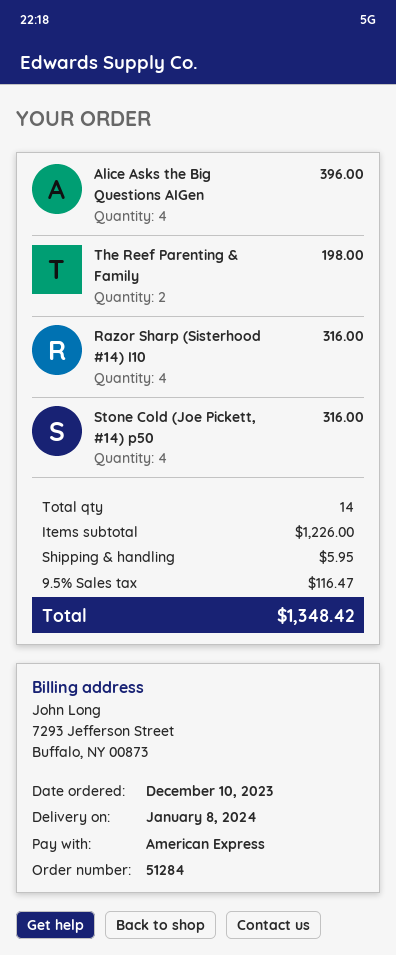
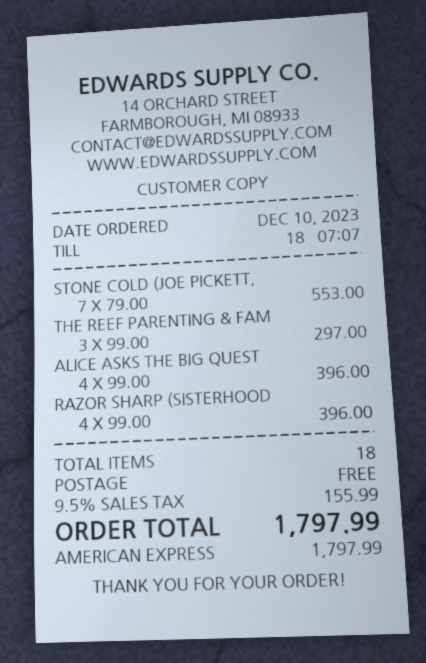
The Reef Parenting & Family: 2 for 198.00 -> 3 for 297.00
Razor Sharp (Sisterhood #14) I10: 4 for 316.00 -> 4 for 396.00
Stone Cold (Joe Pickett, #14) p50: 4 for 316.00 -> 7 for 553.00
total quantity: 14 -> 18
shipping: 5.95 -> 0.00
tax: 9.5% = 116.47 -> 9.5% = 155.99
total: 1348.42 -> 1797.99

